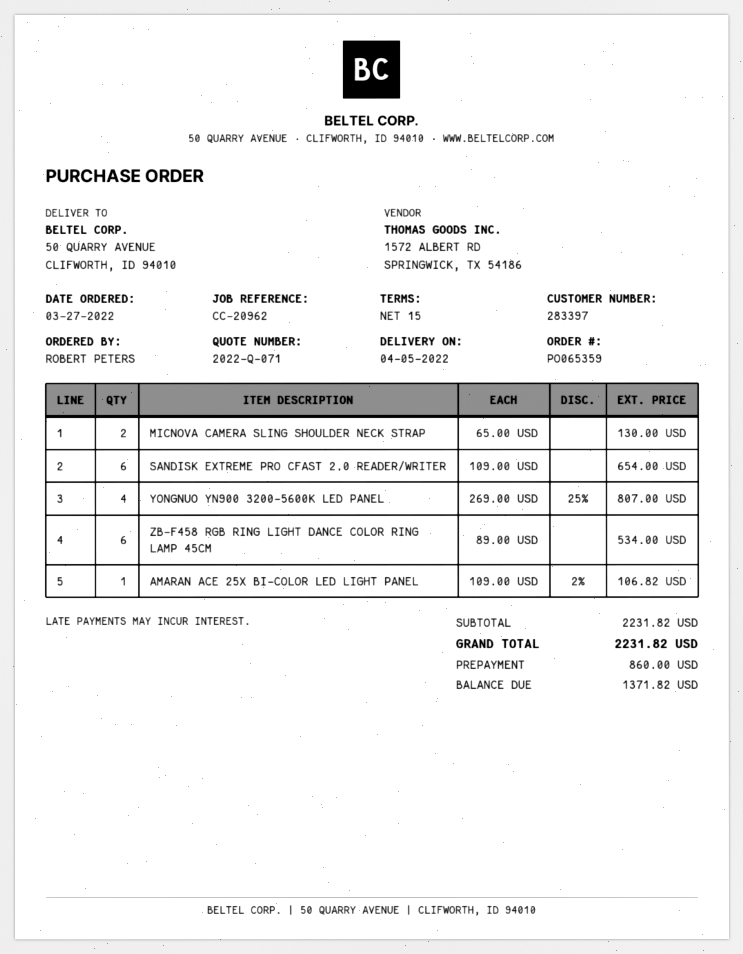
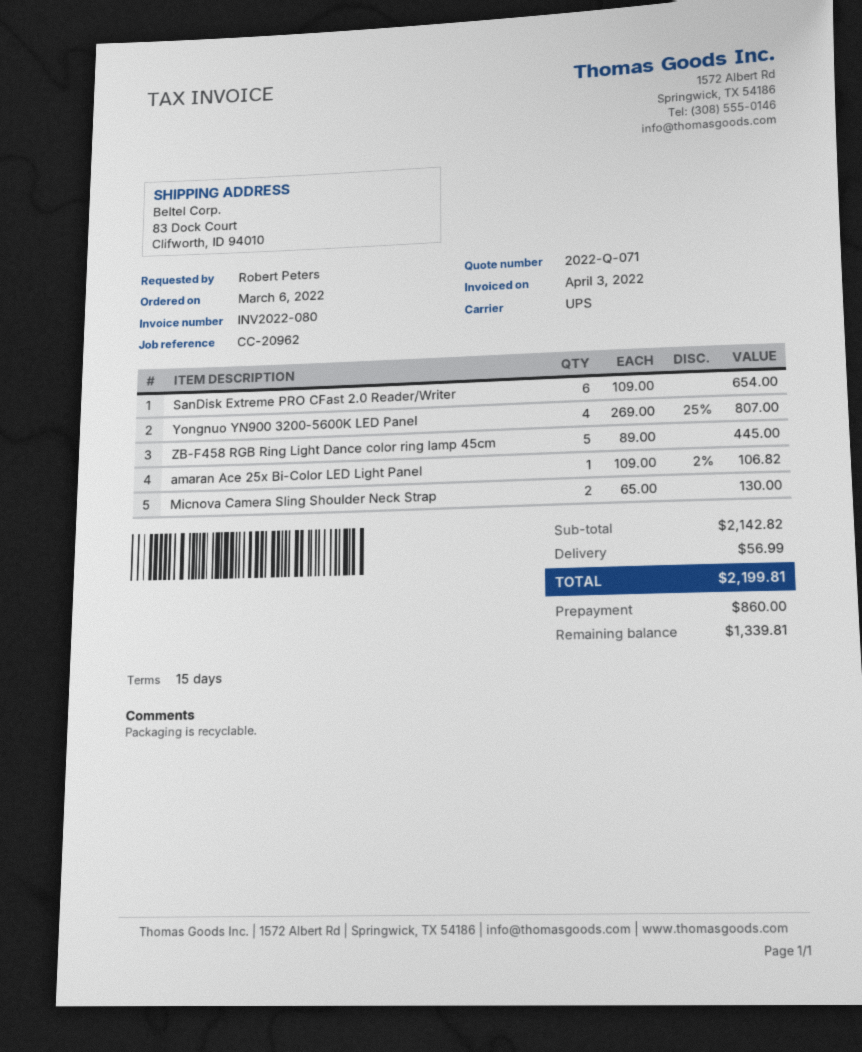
order date: 2022-03-27 -> 2022-03-06
ship to: 50 QUARRY AVENUE, CLIFWORTH, ID 94010 -> 83 Dock Court, Clifworth, ID 94010
ZB-F458 RGB RING LIGHT DANCE COLOR RING LAMP 45CM: 6 x 89.00 = 534.00 -> 5 x 89.00 = 445.00
subtotal: 2231.82 -> 2142.82
shipping: none -> 56.99
total: 2231.82 -> 2199.81
balance: 1371.82 -> 1339.81

